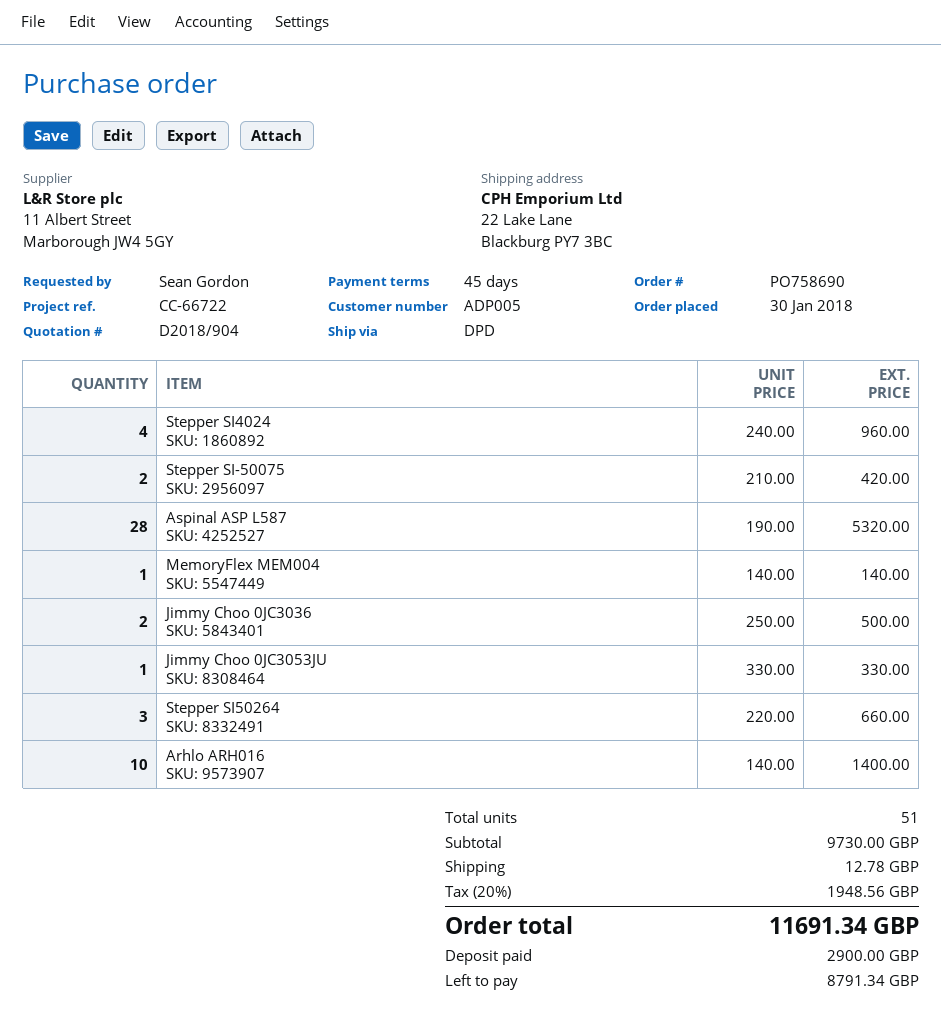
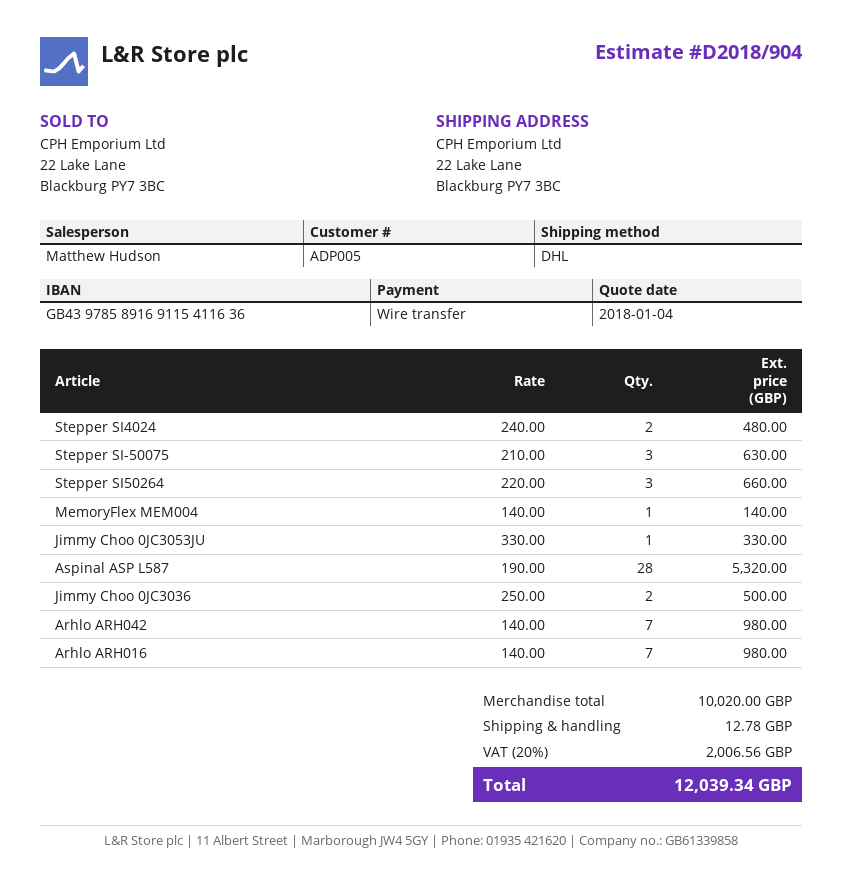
shipping method: DPD -> DHL
Stepper SI4024: 4 x 240.00 = 960.00 -> 2 x 240.00 = 480.00
Stepper SI-50075: 2 x 210.00 = 420.00 -> 3 x 210.00 = 630.00
Arhlo ARH016: 10 x 140.00 = 1400.00 -> 7 x 140.00 = 980.00
Arhlo ARH042: none -> 7 x 140.00 = 980.00
subtotal: 9730.00 -> 10020.00
tax: 20% = 1948.56 -> 20% = 2006.56
total: 11691.34 -> 12039.34

